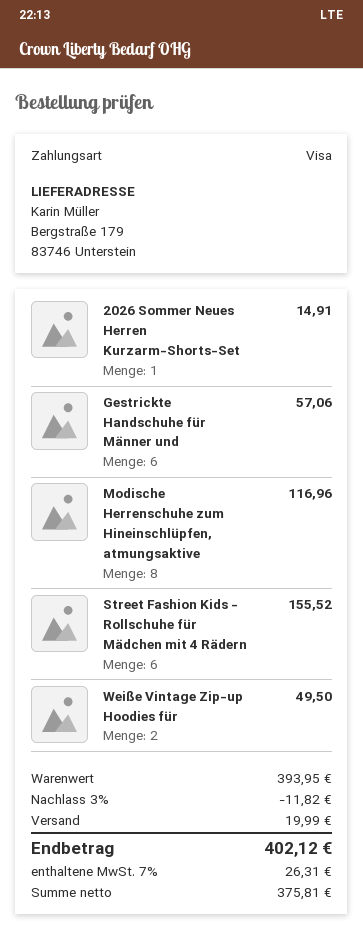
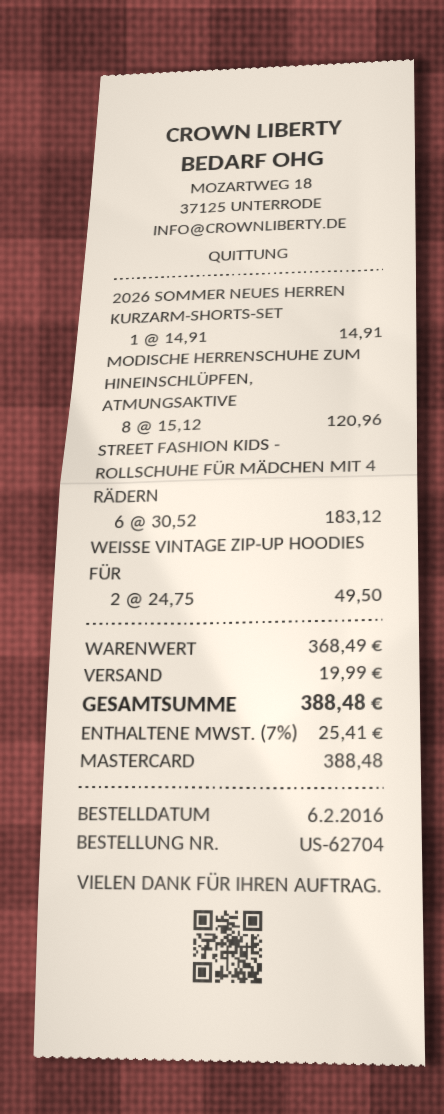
payment method: Visa -> Mastercard
Gestrickte Handschuhe für Männer und: 6 for 57.06 -> none
Modische Herrenschuhe zum Hineinschlüpfen, atmungsaktive: 8 for 116.96 -> 8 for 120.96
Street Fashion Kids - Rollschuhe für Mädchen mit 4 Rädern: 6 for 155.52 -> 6 for 183.12
subtotal: 393.95 -> 368.49
discount: 3% = 11.82 -> none
tax: 7% = 26.31 -> 7% = 25.41
total: 402.12 -> 388.48

